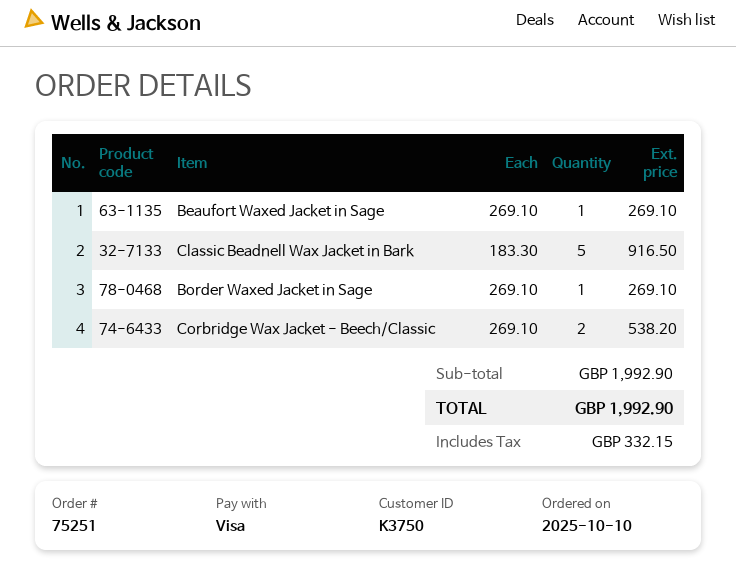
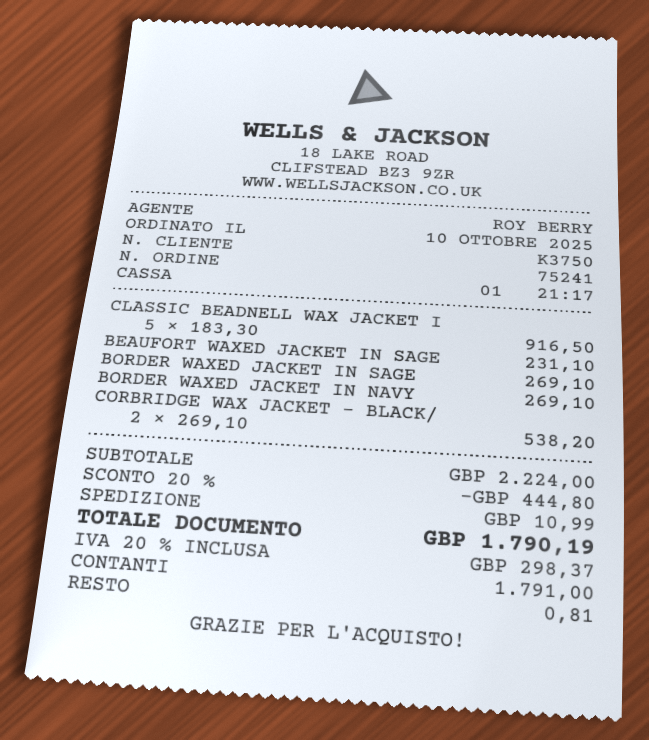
order number: 75251 -> 75241
payment method: Visa -> cash
Beaufort Waxed Jacket in Sage: 1 x 269.10 = 269.10 -> 1 x 231.10 = 231.10
Corbridge Wax Jacket - Beech/Classic: 2 x 269.10 = 538.20 -> none
BORDER WAXED JACKET IN NAVY: none -> 1 x 269.10 = 269.10
CORBRIDGE WAX JACKET - BLACK/: none -> 2 x 269.10 = 538.20
subtotal: 1992.90 -> 2224.00
discount: none -> 20% = 444.80
shipping: none -> 10.99
tax: 332.15 -> 298.37
total: 1992.90 -> 1790.19

